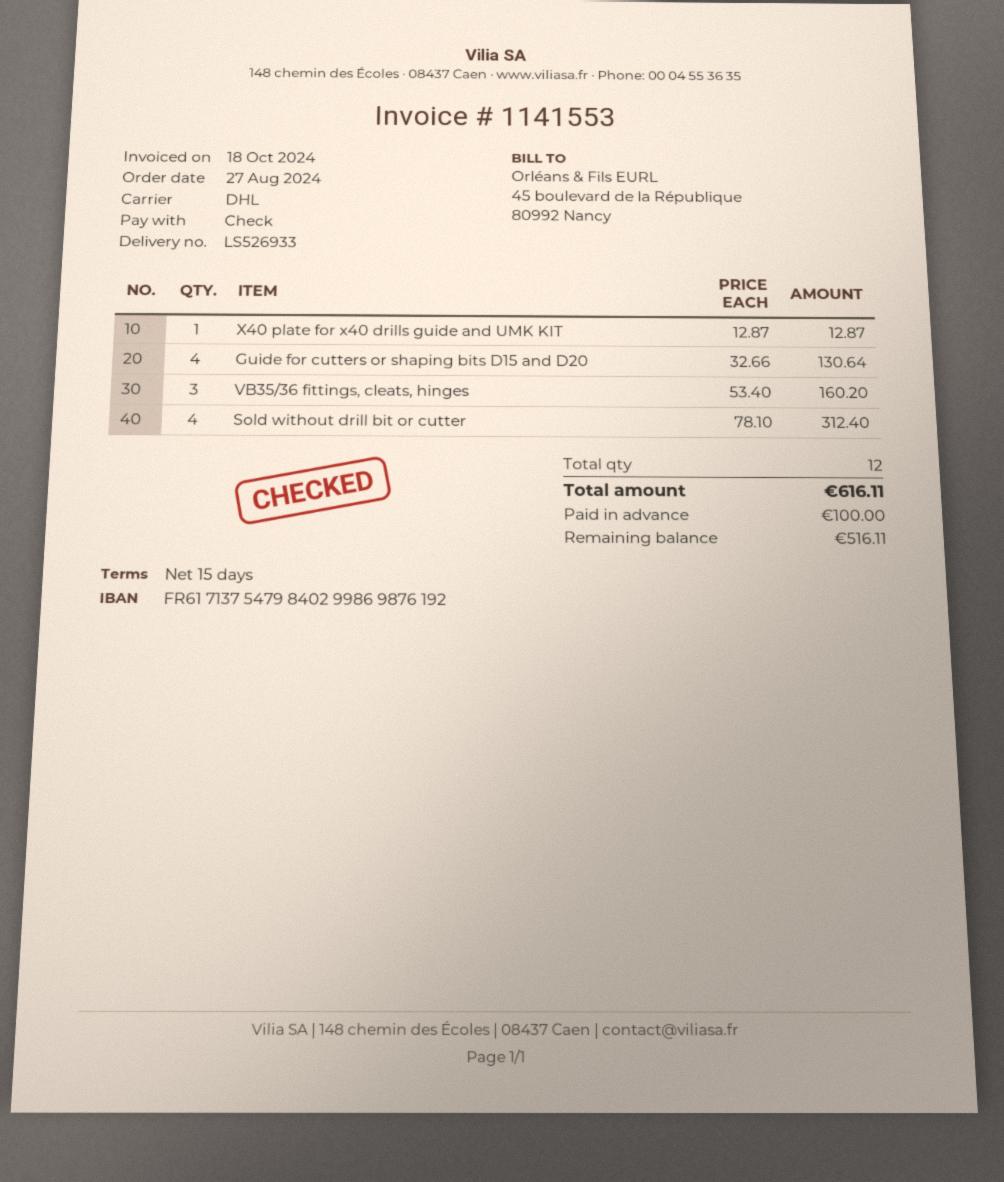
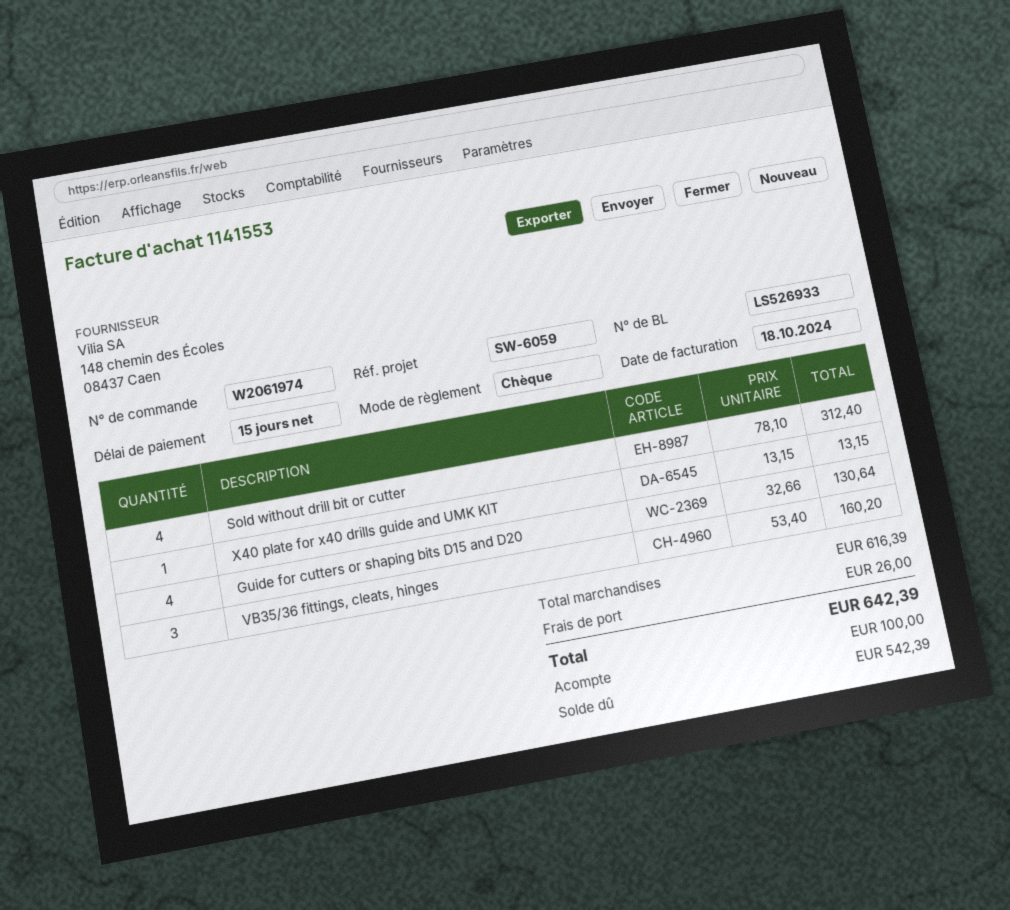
X40 plate for x40 drills guide and UMK KIT: 1 x 12.87 = 12.87 -> 1 x 13.15 = 13.15
shipping: none -> 26.00
total: 616.11 -> 642.39
balance: 516.11 -> 542.39

